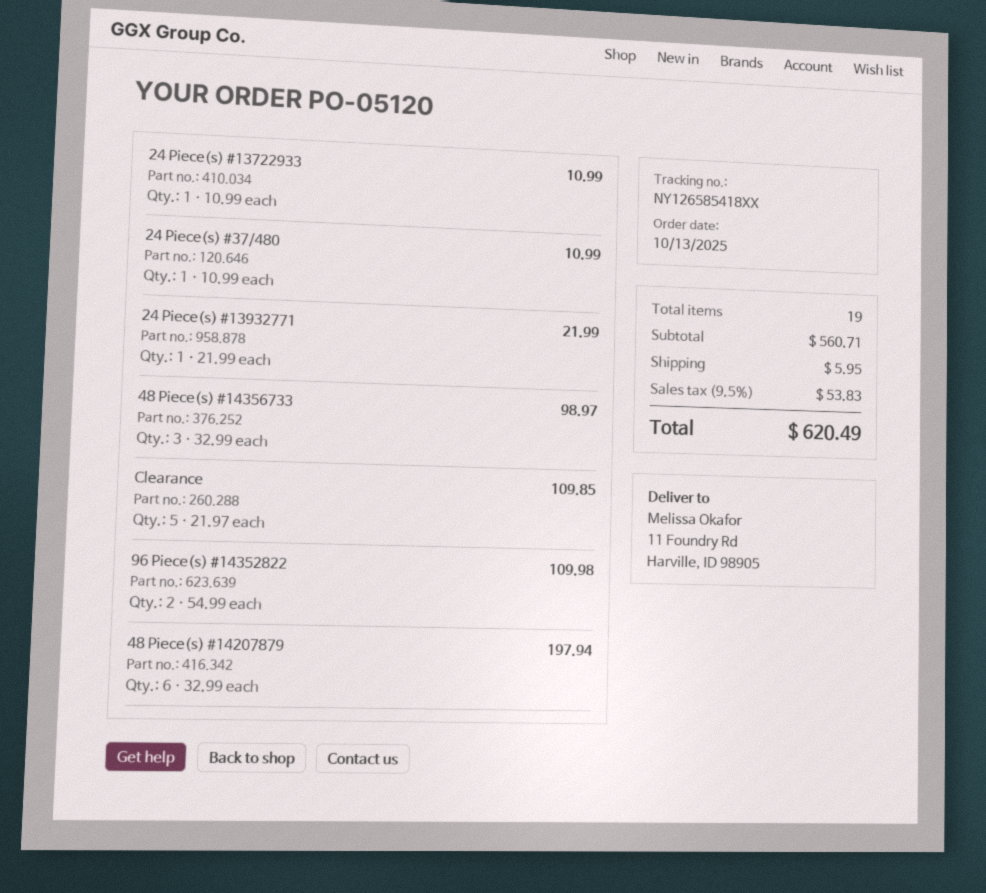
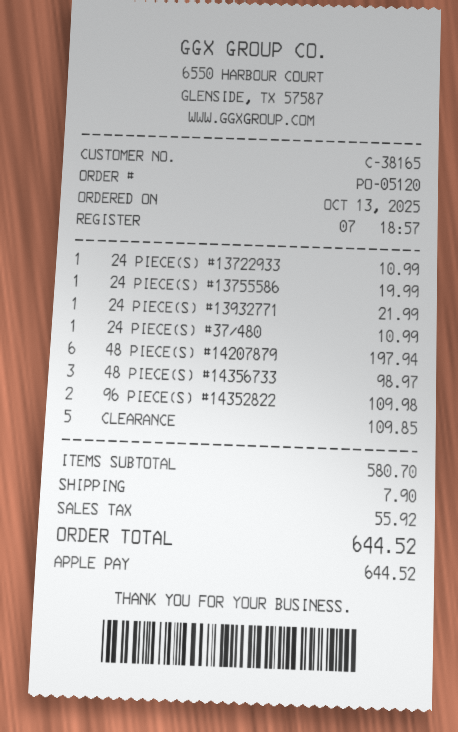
24 PIECE(S) #13755586: none -> 1 for 19.99
subtotal: 560.71 -> 580.70
shipping: 5.95 -> 7.90
tax: 53.83 -> 55.92
total: 620.49 -> 644.52

